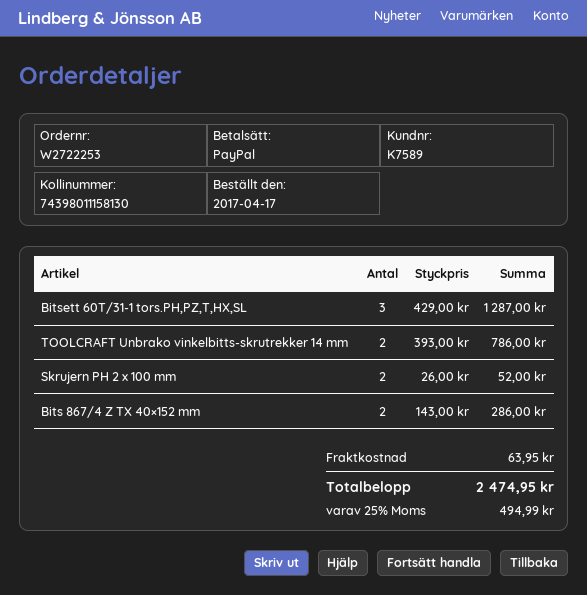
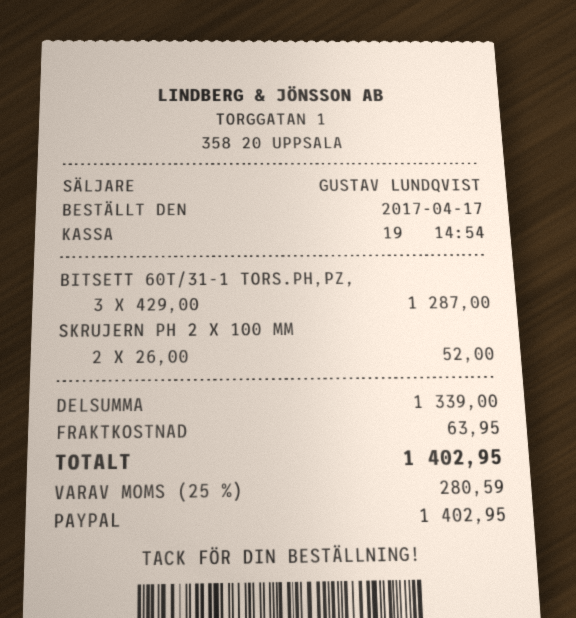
TOOLCRAFT Unbrako vinkelbitts-skrutrekker 14 mm: 2 x 393.00 = 786.00 -> none
Bits 867/4 Z TX 40×152 mm: 2 x 143.00 = 286.00 -> none
tax: 25% = 494.99 -> 25% = 280.59
total: 2474.95 -> 1402.95

